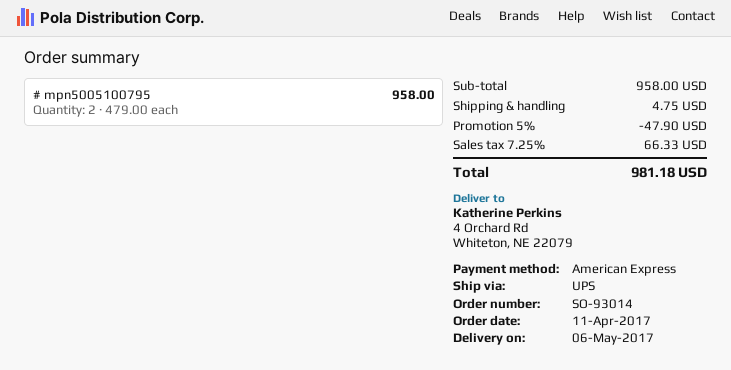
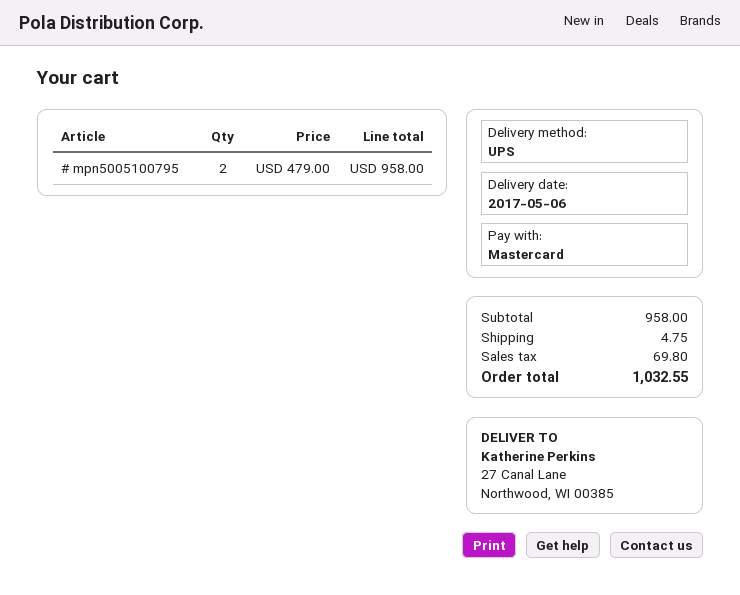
payment method: American Express -> Mastercard
ship to: 4 Orchard Rd, Whiteton, NE 22079 -> 27 Canal Lane, Northwood, WI 00385
discount: 5% = 47.90 -> none
tax: 66.33 -> 69.80
total: 981.18 -> 1032.55

